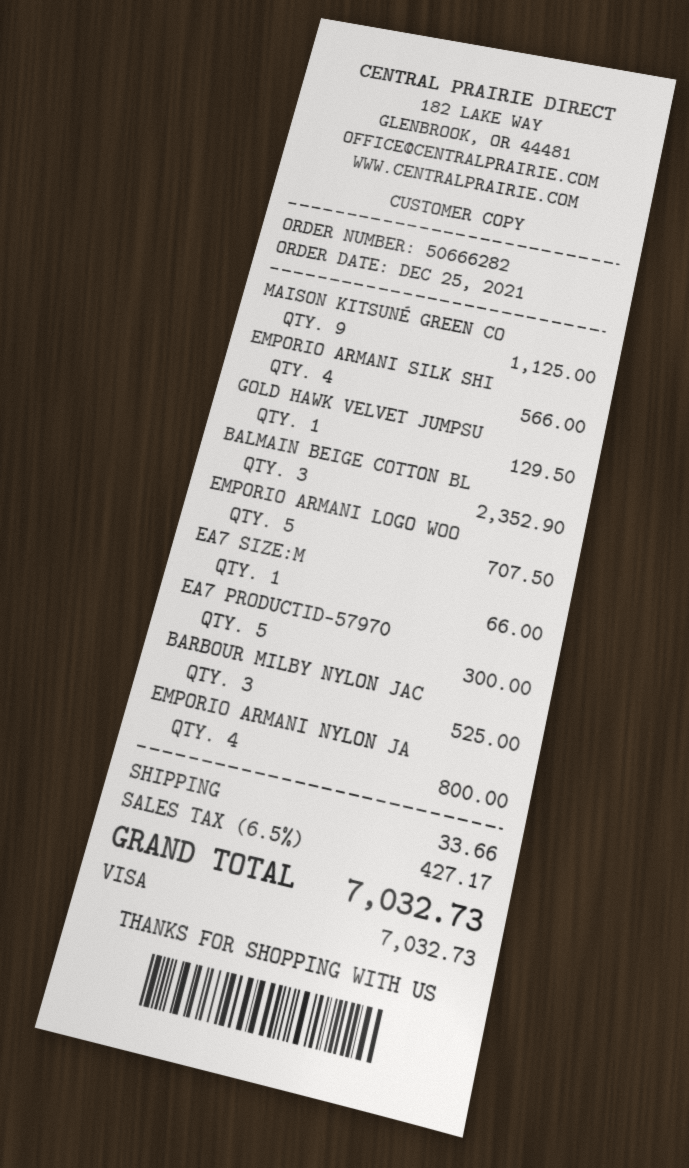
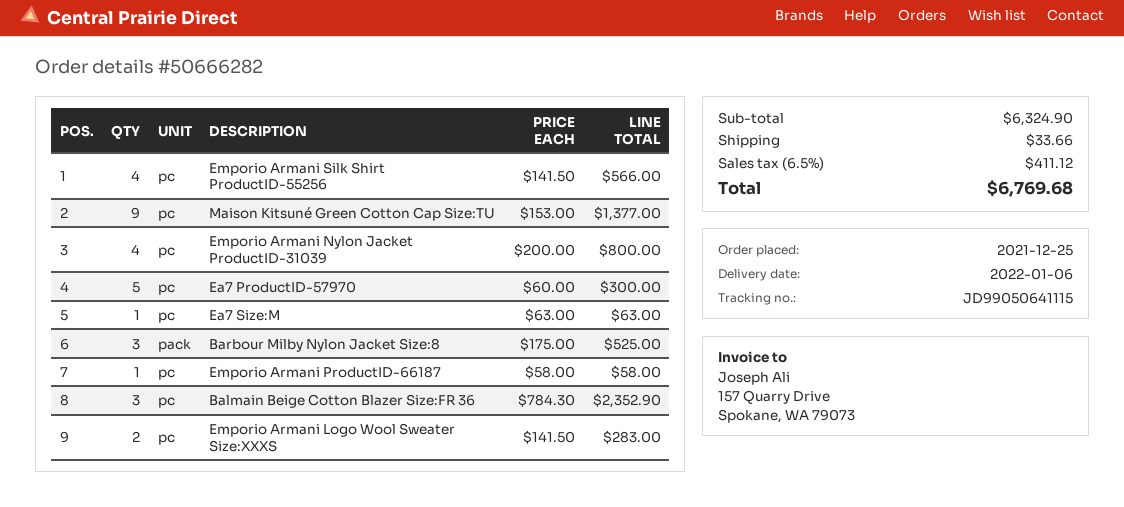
MAISON KITSUNÉ GREEN CO: 9 for 1125.00 -> 9 for 1377.00
GOLD HAWK VELVET JUMPSU: 1 for 129.50 -> none
EMPORIO ARMANI LOGO WOO: 5 for 707.50 -> 2 for 283.00
EA7 SIZE:M: 1 for 66.00 -> 1 for 63.00
Emporio Armani ProductID-66187: none -> 1 for 58.00
tax: 6.5% = 427.17 -> 6.5% = 411.12
total: 7032.73 -> 6769.68

